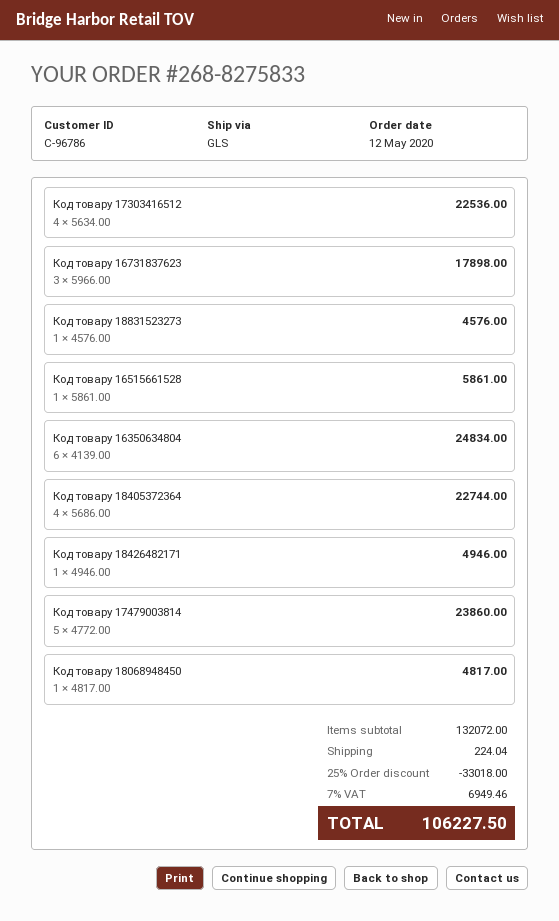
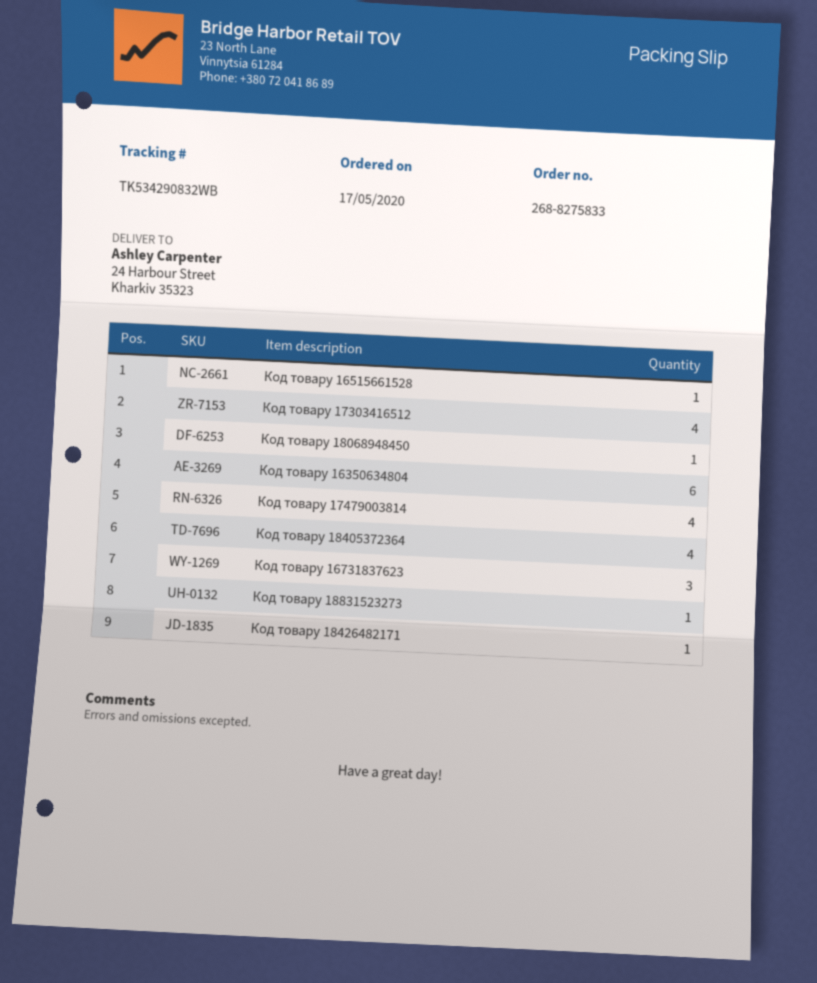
order date: 2020-05-12 -> 2020-05-17
Код товару 17479003814: 5 -> 4

